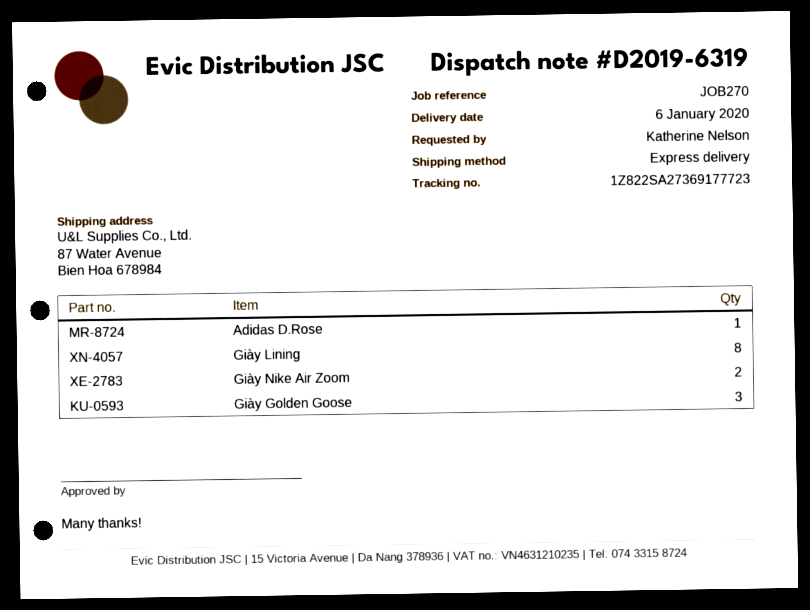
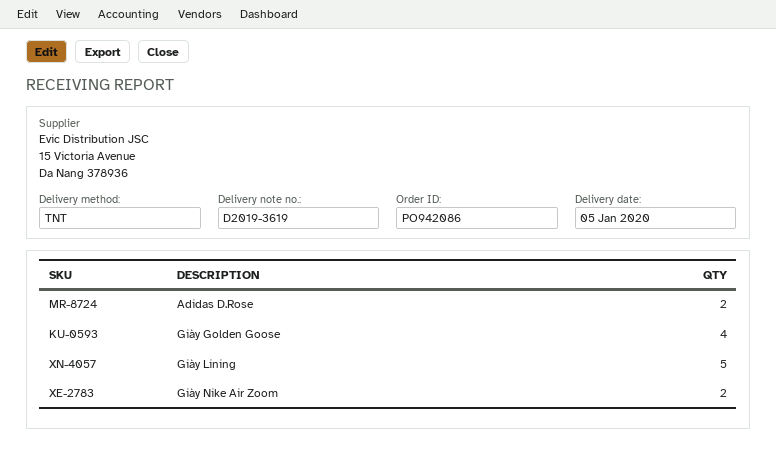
delivery note number: D2019-6319 -> D2019-3619
delivery date: 2020-01-06 -> 2020-01-05
shipping method: express -> TNT
Adidas D.Rose: 1 -> 2
Giày Lining: 8 -> 5
Giày Golden Goose: 3 -> 4

